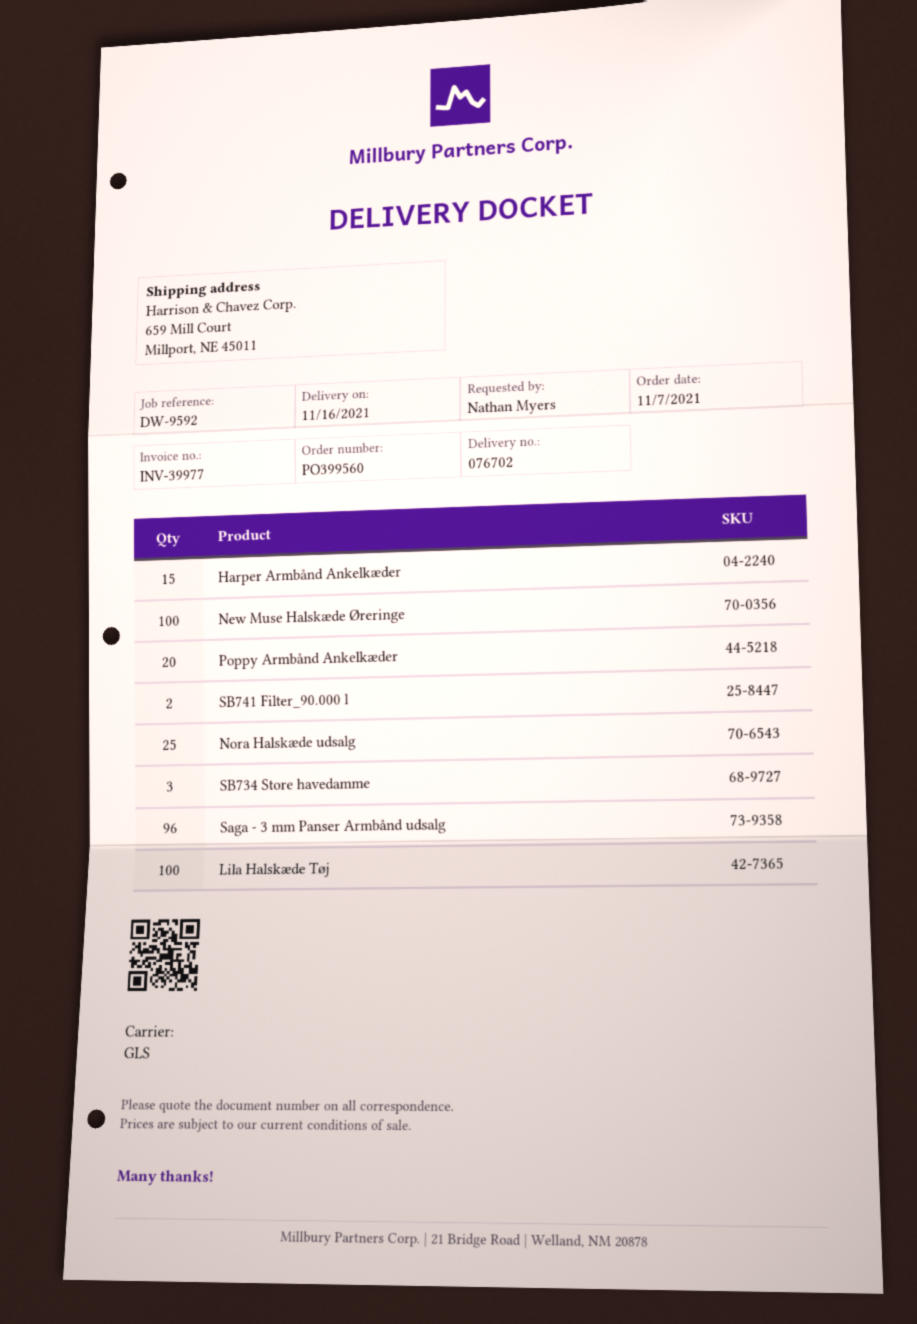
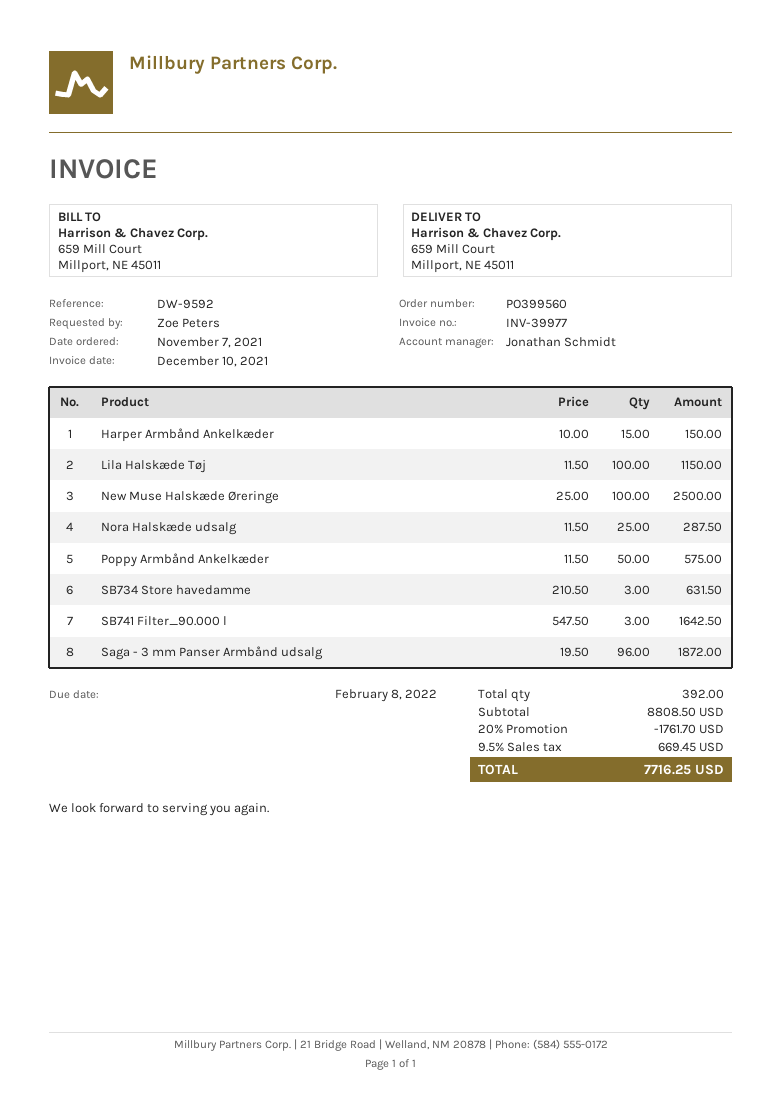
ordered by: Nathan Myers -> Zoe Peters
Poppy Armbånd Ankelkæder: 20 -> 50
SB741 Filter_90.000 l: 2 -> 3

